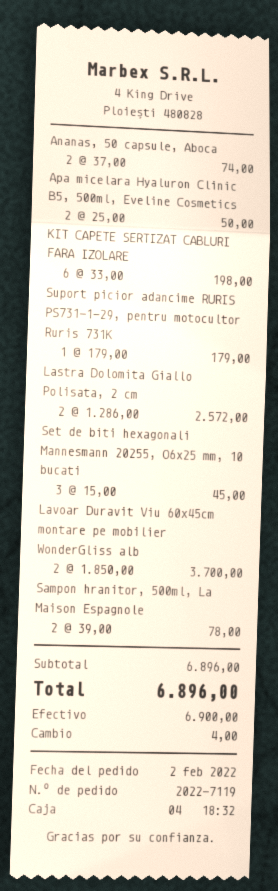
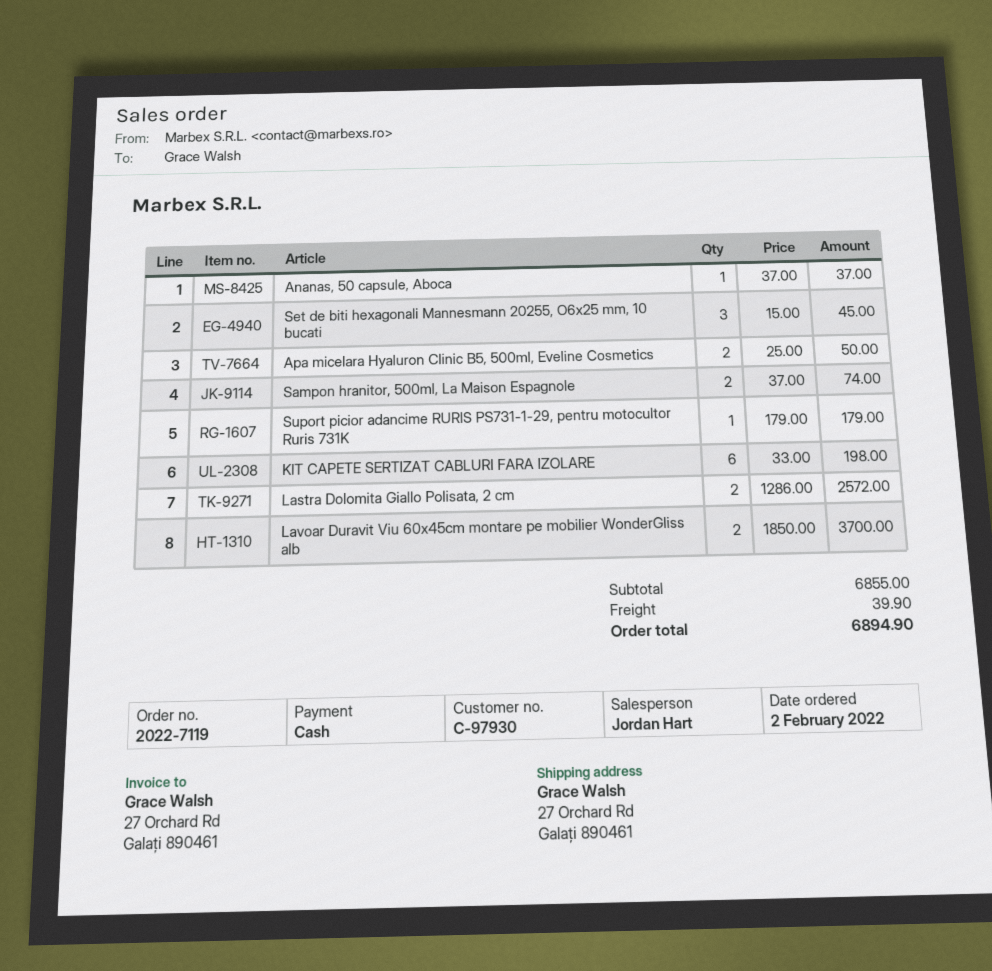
Ananas, 50 capsule, Aboca: 2 x 37.00 = 74.00 -> 1 x 37.00 = 37.00
Sampon hranitor, 500ml, La Maison Espagnole: 2 x 39.00 = 78.00 -> 2 x 37.00 = 74.00
subtotal: 6896.00 -> 6855.00
shipping: none -> 39.90
total: 6896.00 -> 6894.90

